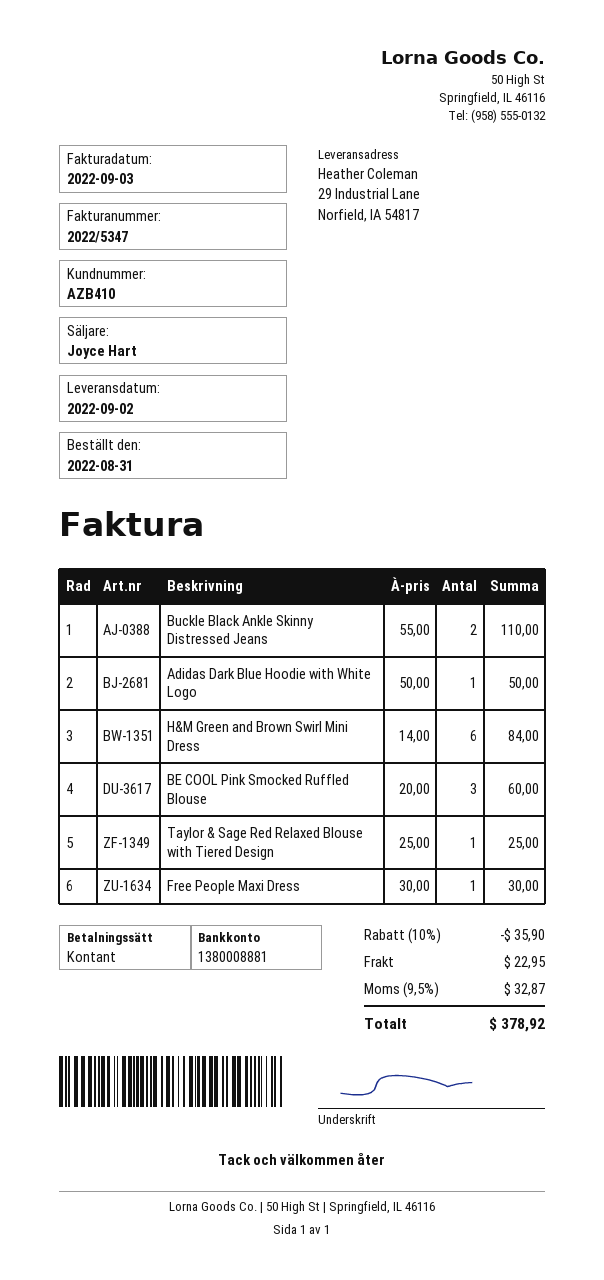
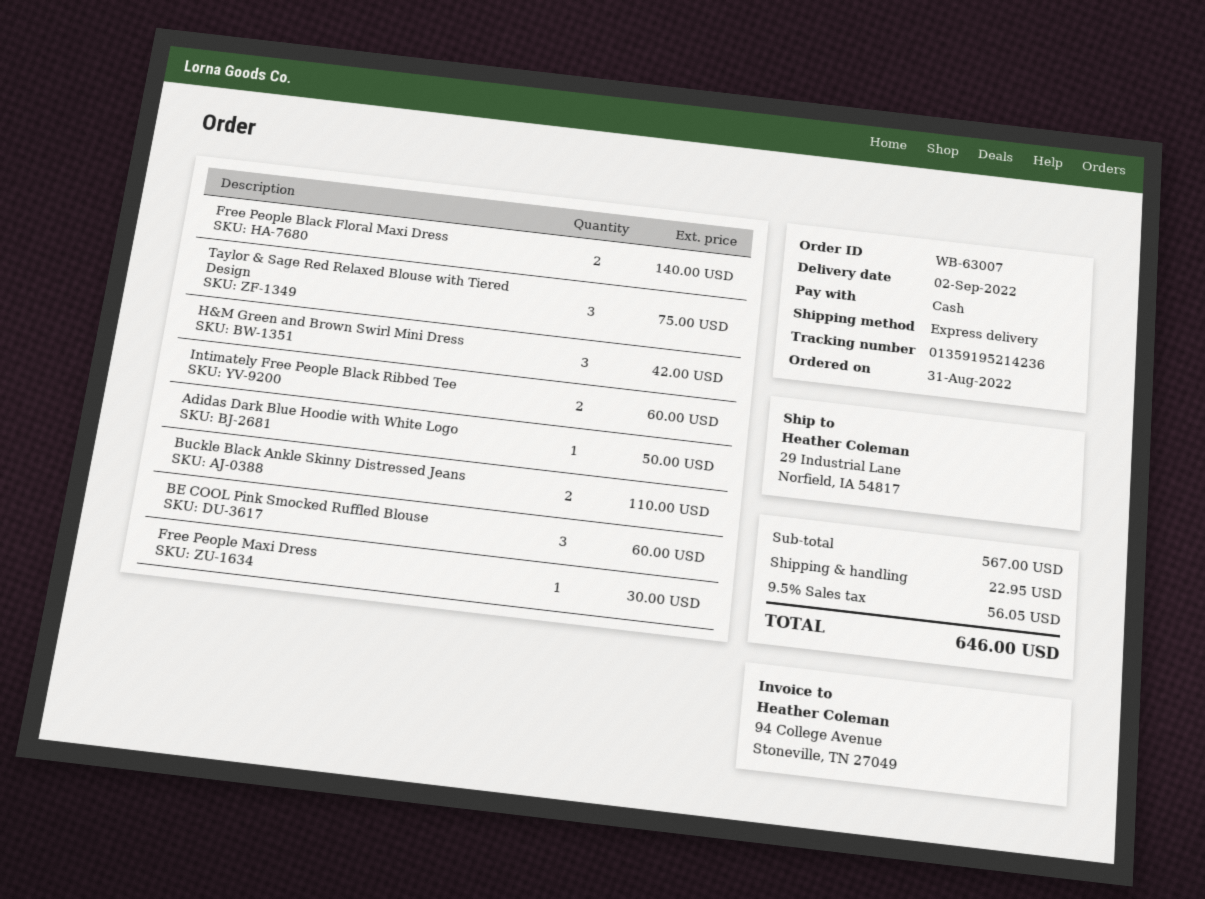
H&M Green and Brown Swirl Mini Dress: 6 for 84.00 -> 3 for 42.00
Taylor & Sage Red Relaxed Blouse with Tiered Design: 1 for 25.00 -> 3 for 75.00
Free People Black Floral Maxi Dress: none -> 2 for 140.00
Intimately Free People Black Ribbed Tee: none -> 2 for 60.00
discount: 10% = 35.90 -> none
tax: 9.5% = 32.87 -> 9.5% = 56.05
total: 378.92 -> 646.00

